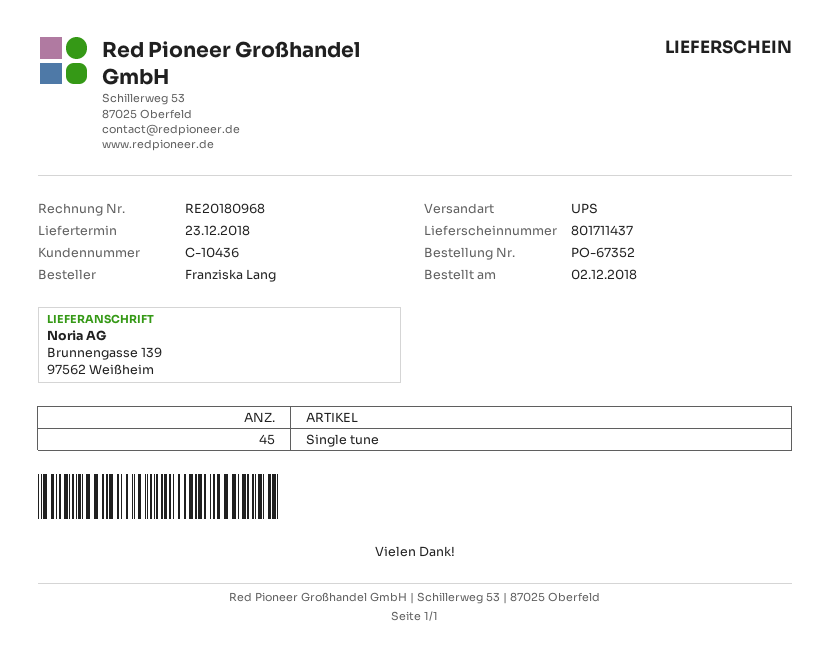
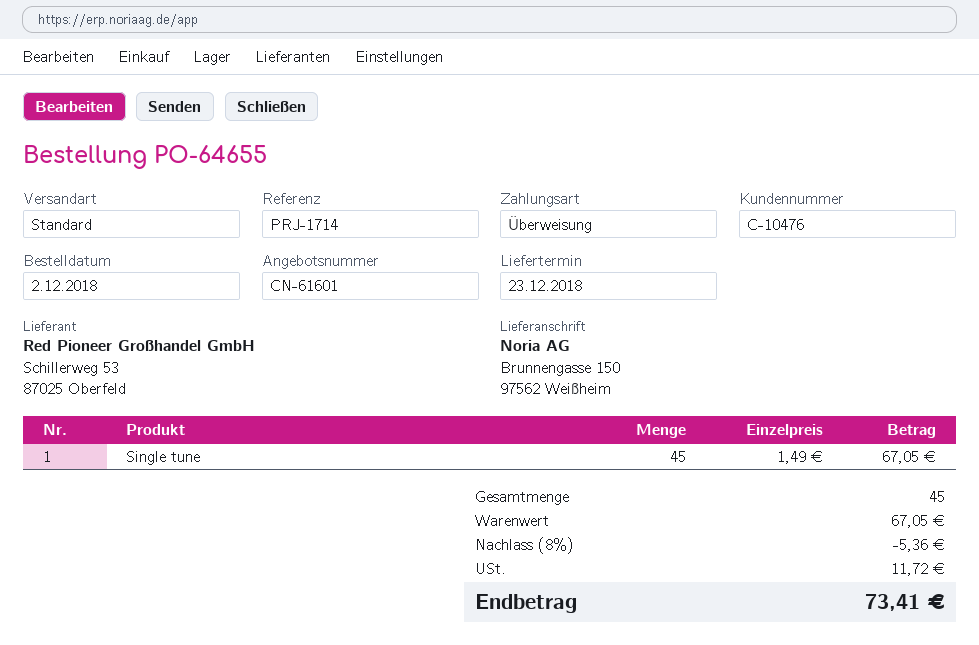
order number: PO-67352 -> PO-64655
customer number: C-10436 -> C-10476
shipping method: UPS -> standard
ship to: Brunnengasse 139, 97562 Weißheim -> Brunnengasse 150, 97562 Weißheim

